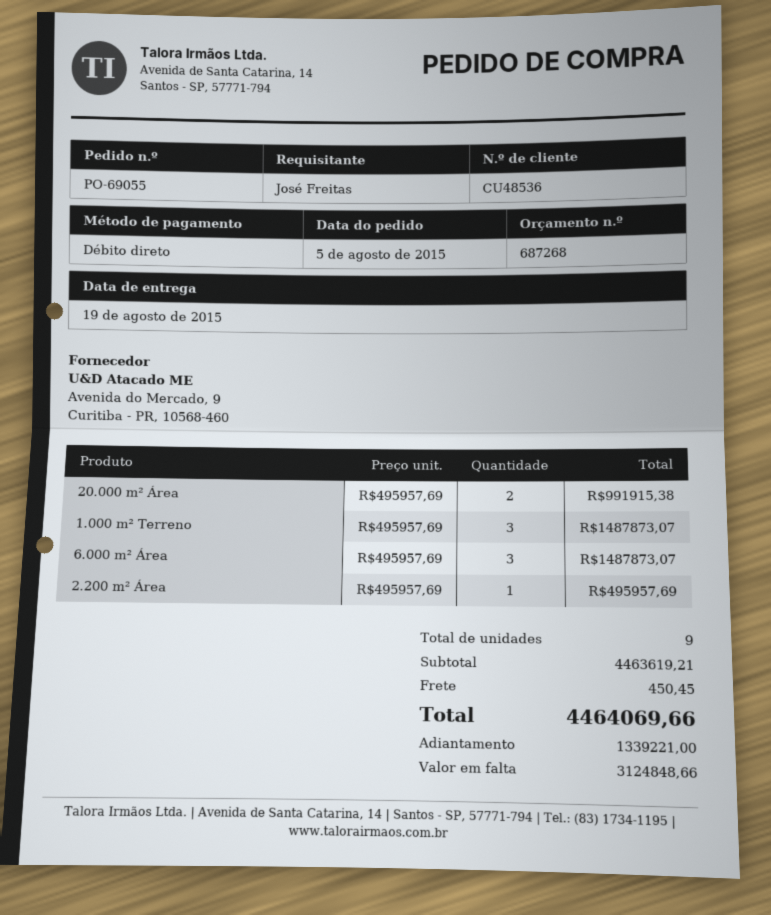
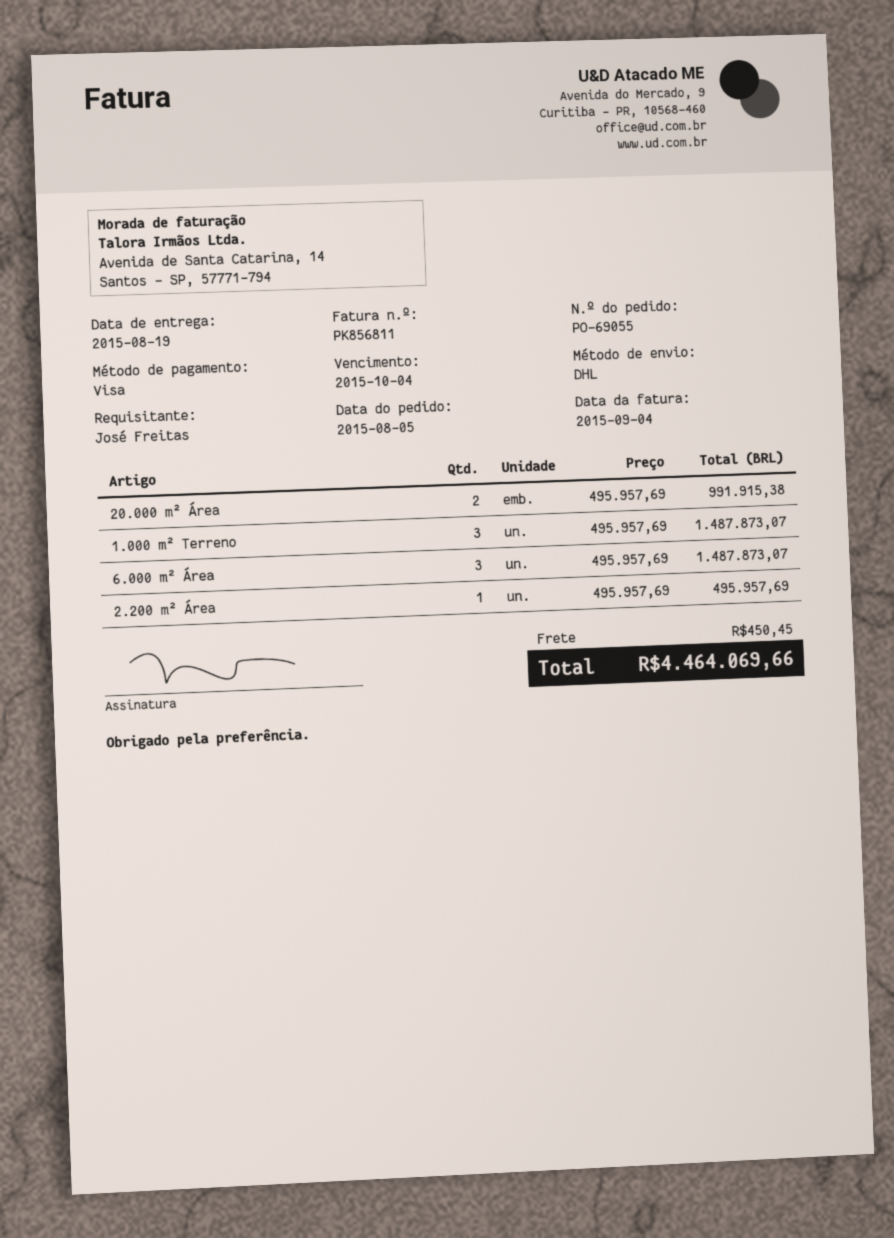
payment method: direct debit -> Visa

